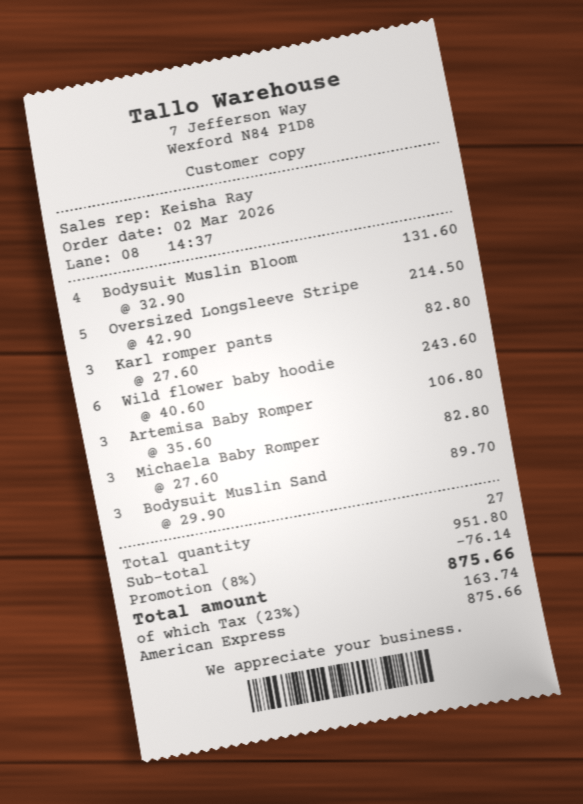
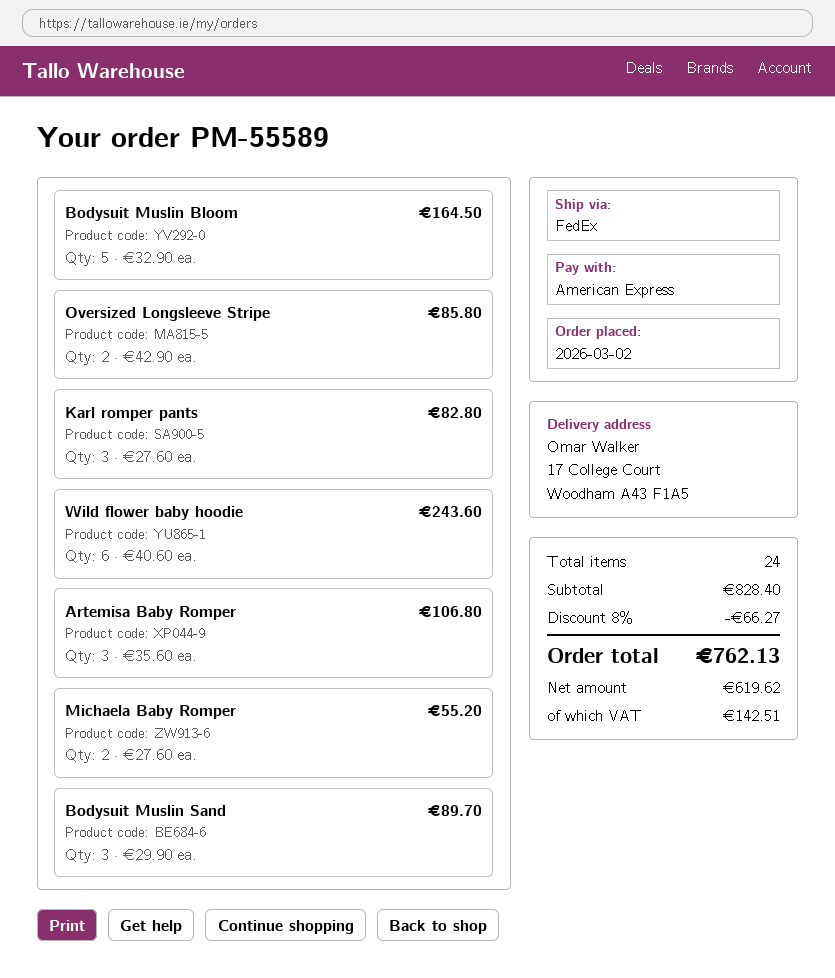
Bodysuit Muslin Bloom: 4 x 32.90 = 131.60 -> 5 x 32.90 = 164.50
Oversized Longsleeve Stripe: 5 x 42.90 = 214.50 -> 2 x 42.90 = 85.80
Michaela Baby Romper: 3 x 27.60 = 82.80 -> 2 x 27.60 = 55.20
total quantity: 27 -> 24
subtotal: 951.80 -> 828.40
discount: 8% = 76.14 -> 8% = 66.27
tax: 163.74 -> 142.51
total: 875.66 -> 762.13

